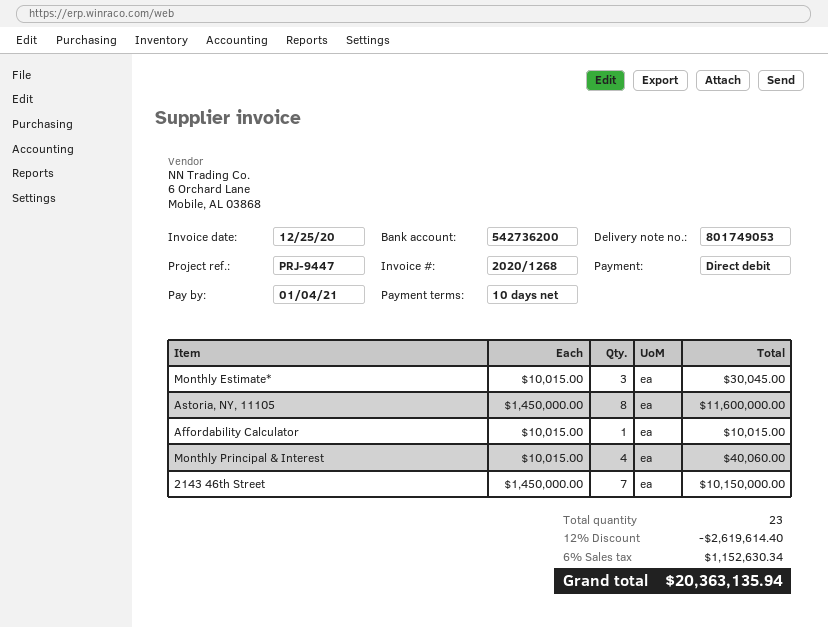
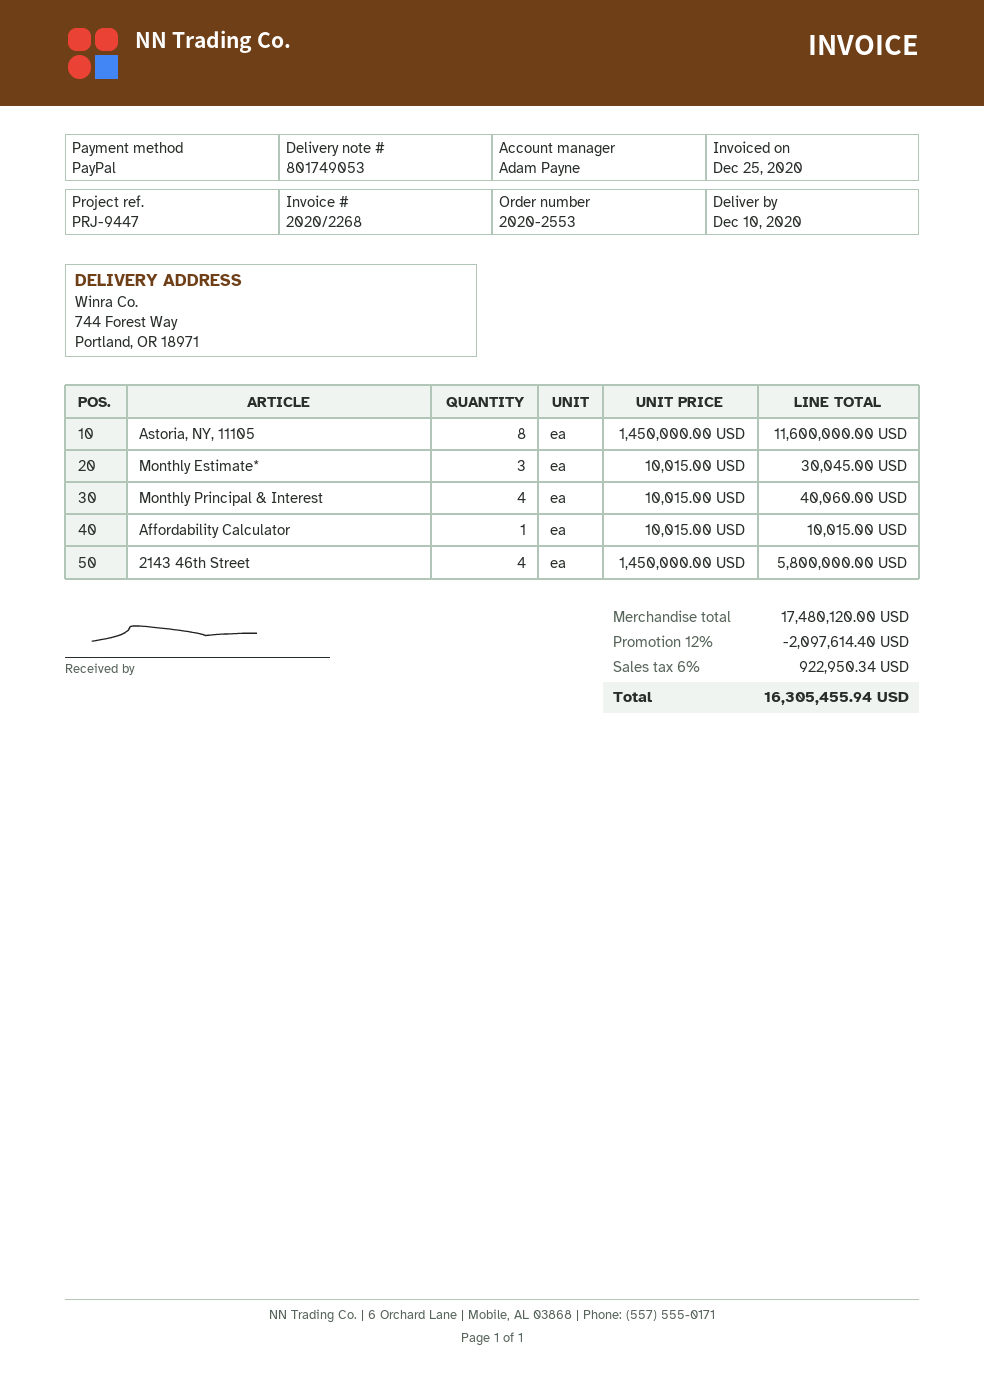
invoice number: 2020/1268 -> 2020/2268
payment method: direct debit -> PayPal
2143 46th Street: 7 x 1450000.00 = 10150000.00 -> 4 x 1450000.00 = 5800000.00
discount: 12% = 2619614.40 -> 12% = 2097614.40
tax: 6% = 1152630.34 -> 6% = 922950.34
total: 20363135.94 -> 16305455.94

